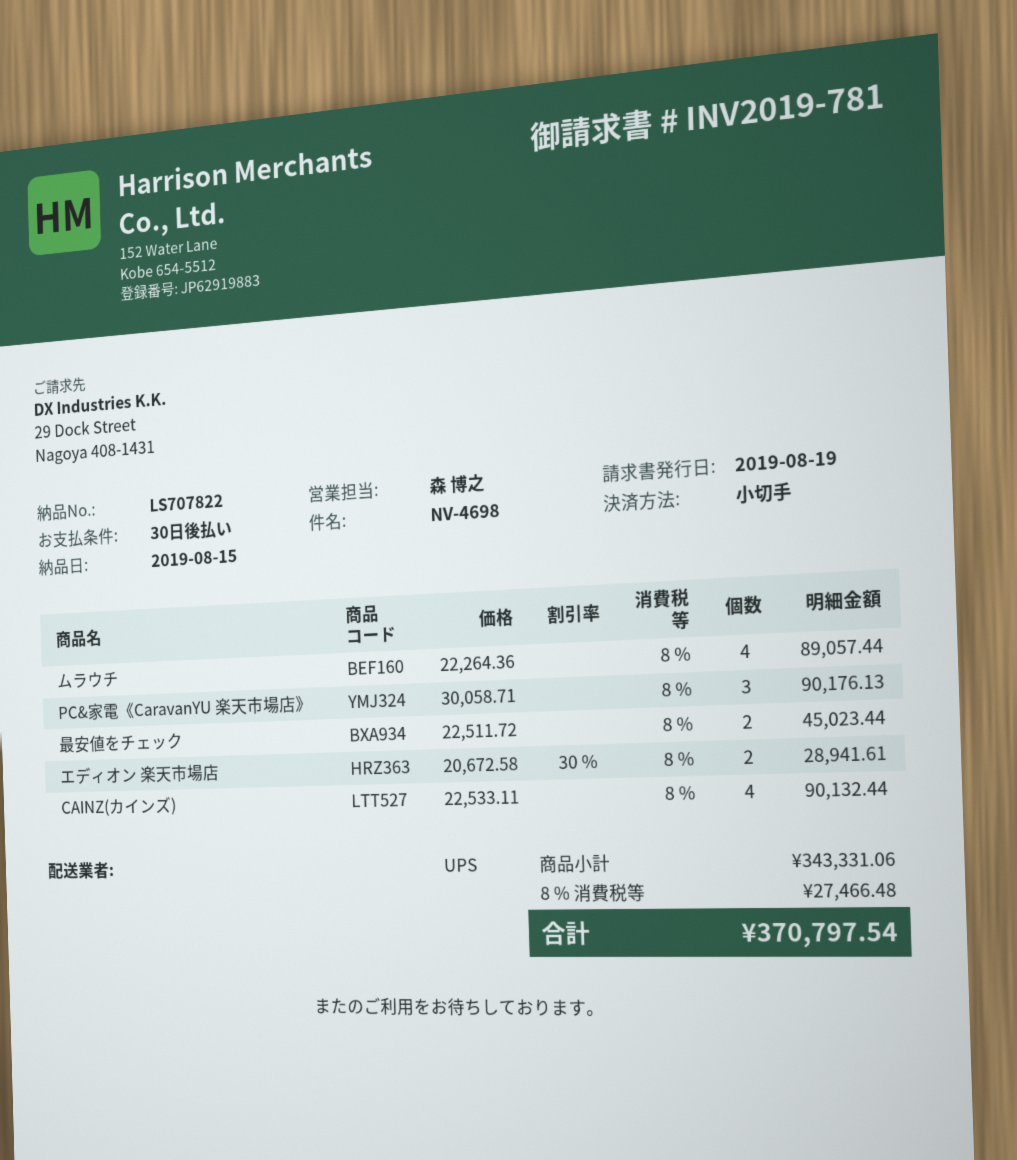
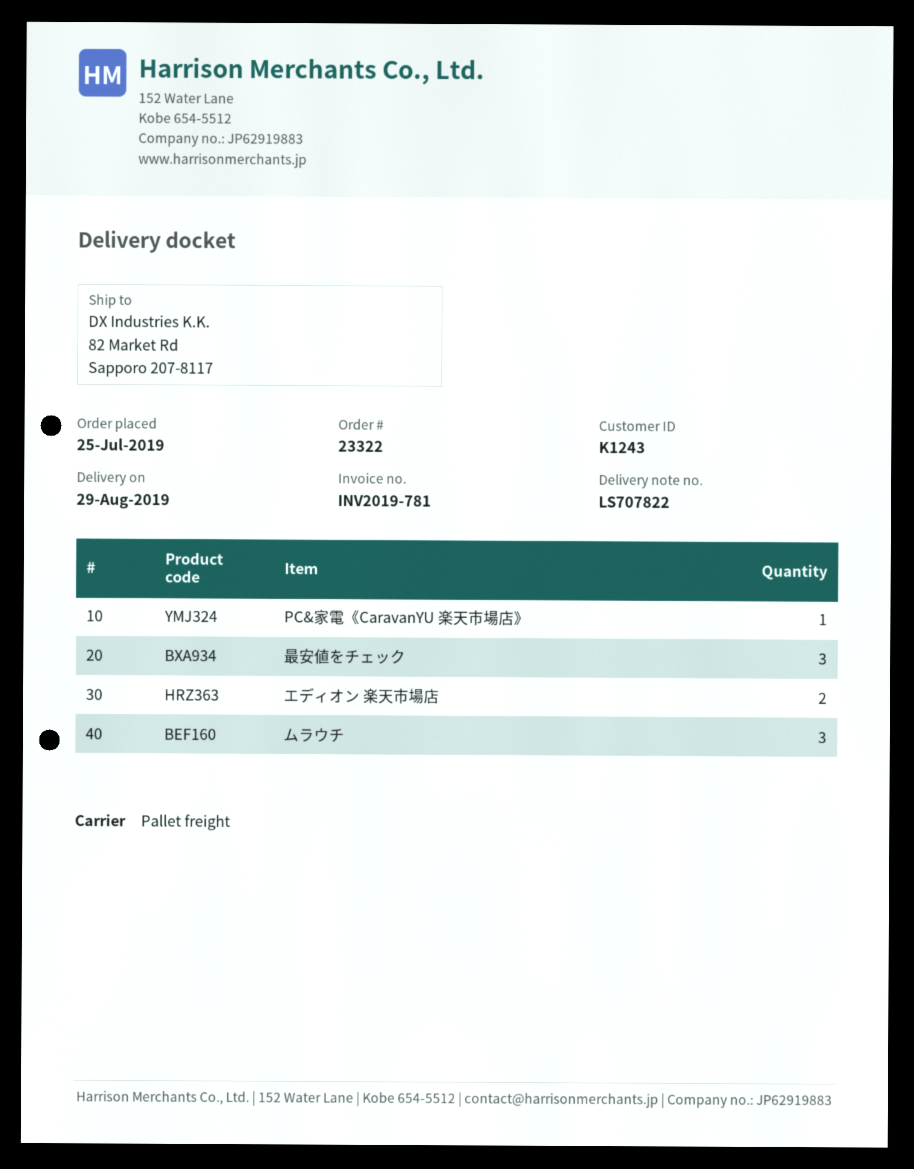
delivery date: 2019-08-15 -> 2019-08-29
shipping method: UPS -> pallet freight
ムラウチ: 4 -> 3
PC&家電《CaravanYU 楽天市場店》: 3 -> 1
最安値をチェック: 2 -> 3
CAINZ(カインズ): 4 -> none

